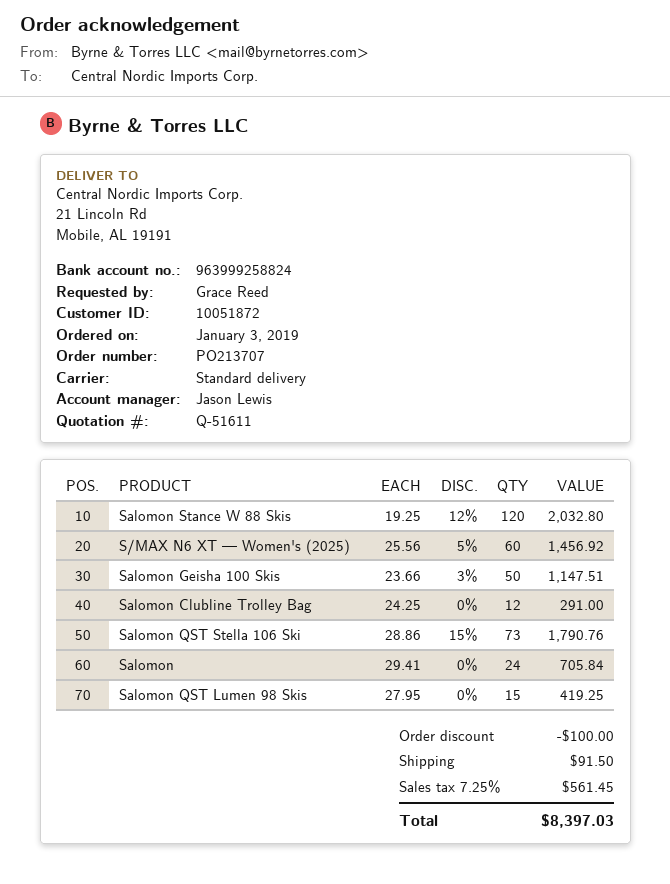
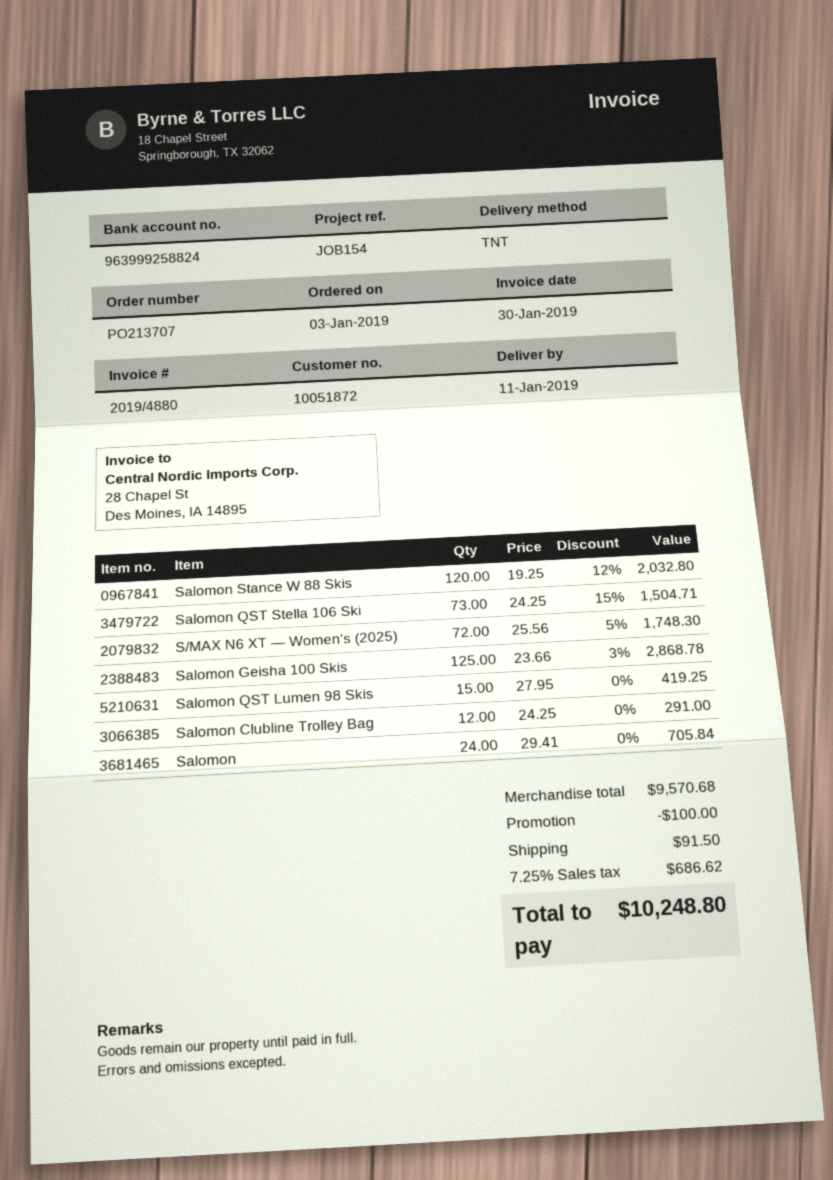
shipping method: standard -> TNT
S/MAX N6 XT — Women's (2025): 60 x 25.56 - 5% = 1456.92 -> 72 x 25.56 - 5% = 1748.30
Salomon Geisha 100 Skis: 50 x 23.66 - 3% = 1147.51 -> 125 x 23.66 - 3% = 2868.78
Salomon QST Stella 106 Ski: 73 x 28.86 - 15% = 1790.76 -> 73 x 24.25 - 15% = 1504.71
tax: 7.25% = 561.45 -> 7.25% = 686.62
total: 8397.03 -> 10248.80

